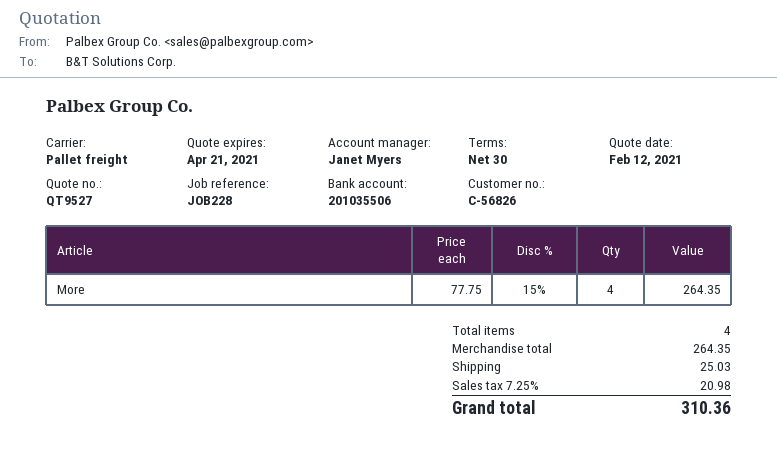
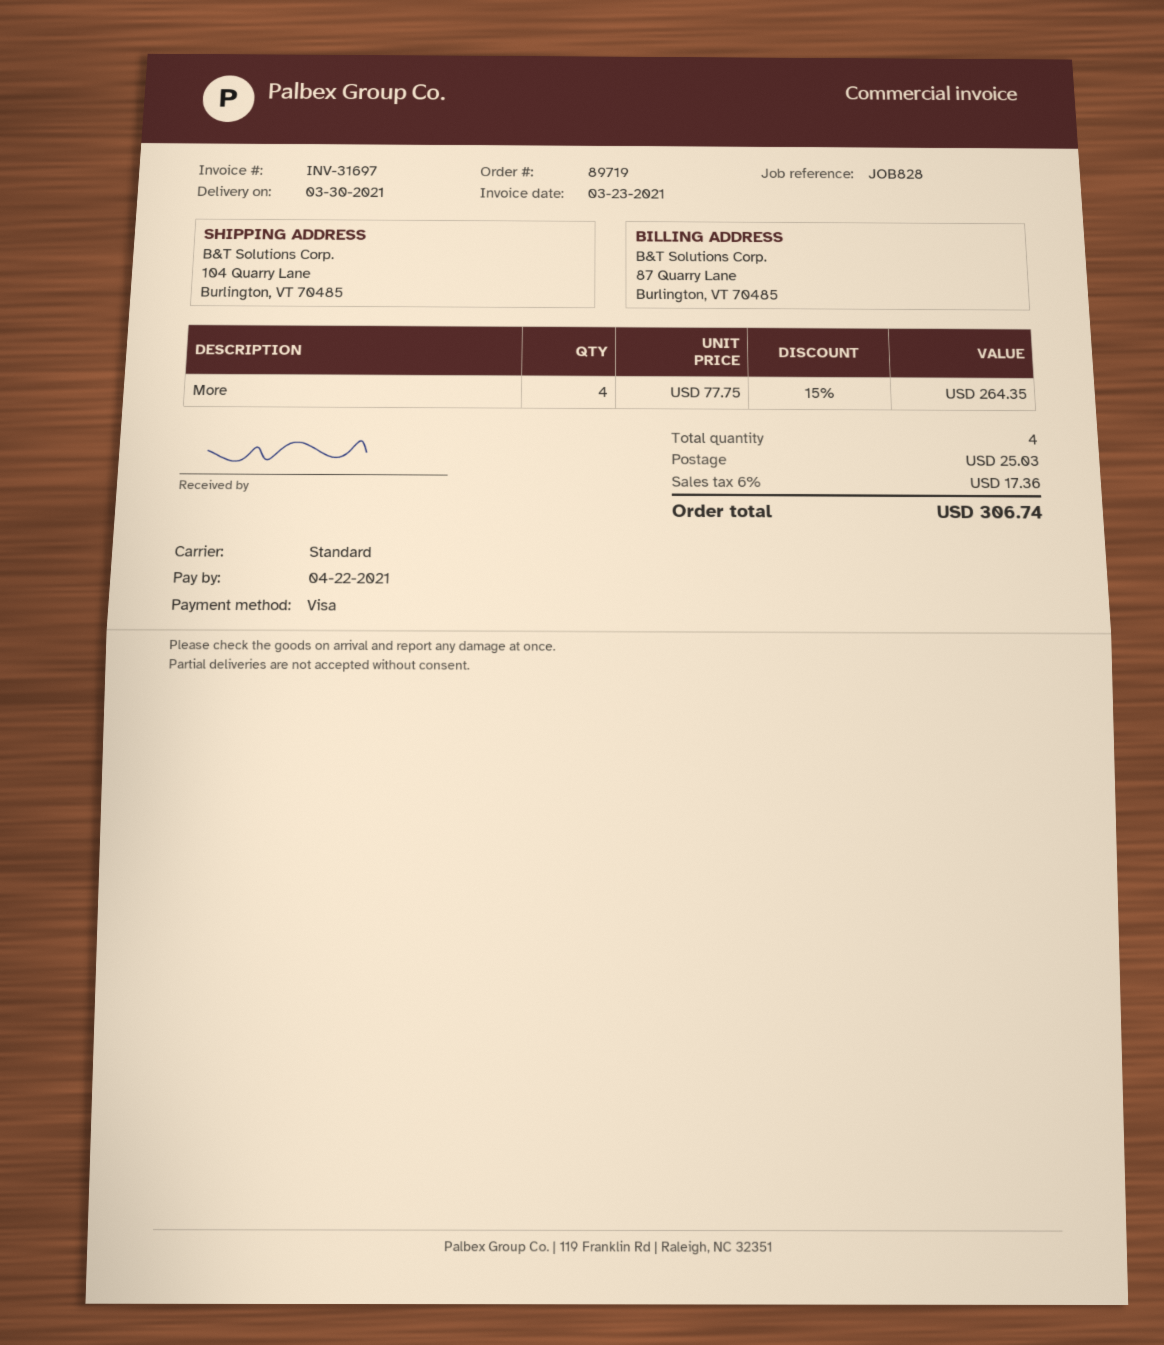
reference: JOB228 -> JOB828
shipping method: pallet freight -> standard
tax: 7.25% = 20.98 -> 6% = 17.36
total: 310.36 -> 306.74

